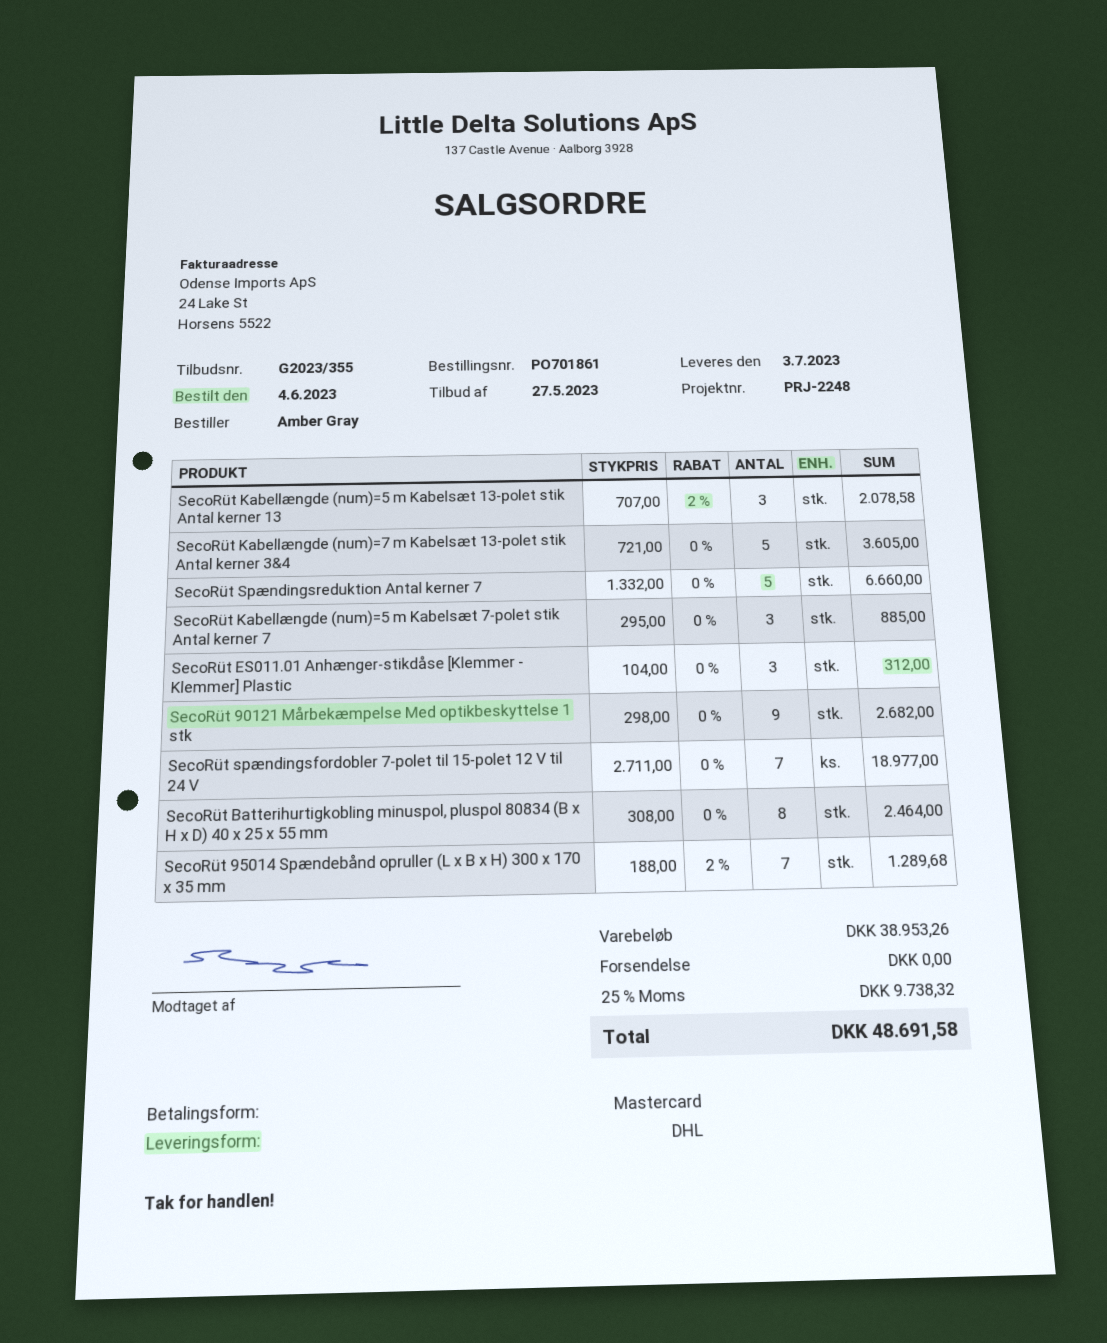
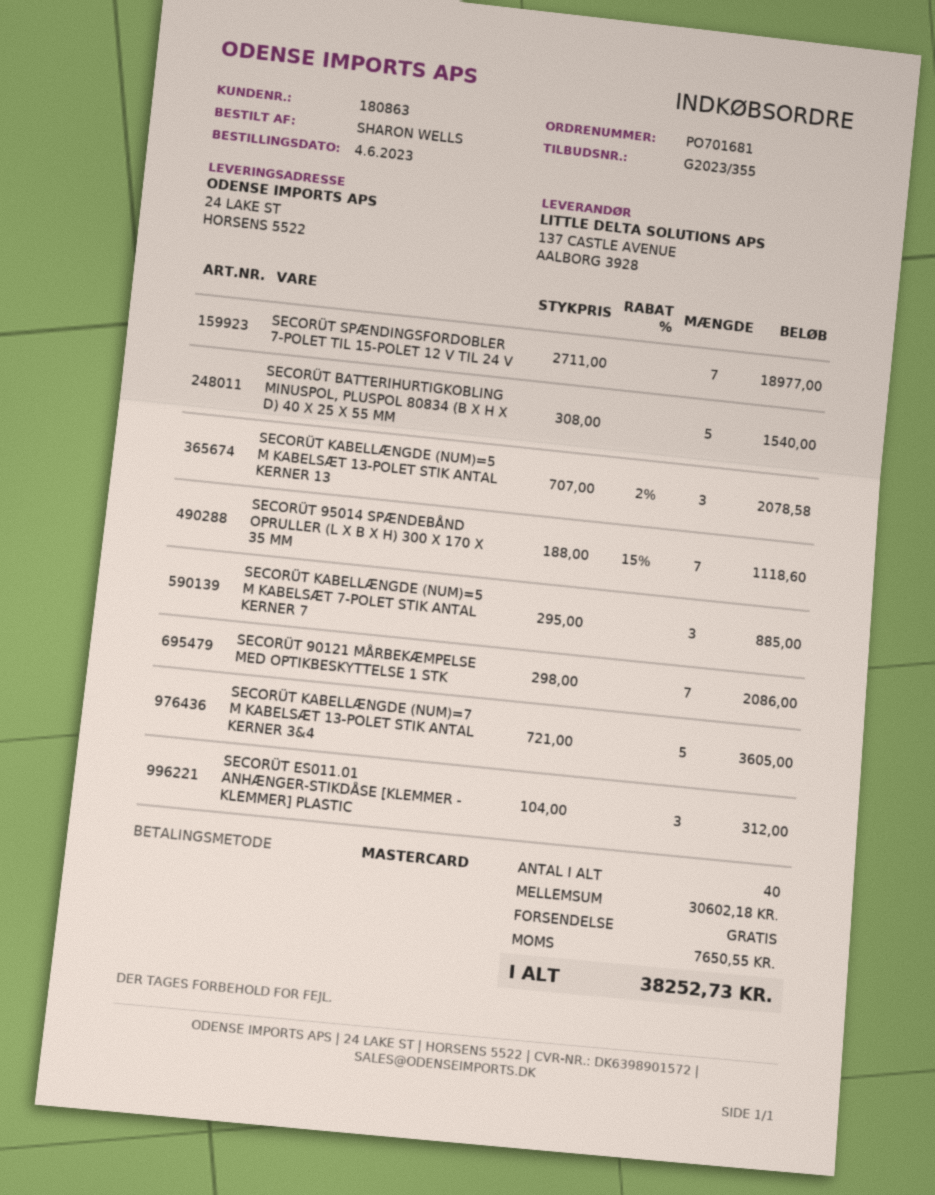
order number: PO701861 -> PO701681
ordered by: Amber Gray -> SHARON WELLS
SecoRüt Spændingsreduktion Antal kerner 7: 5 x 1332.00 = 6660.00 -> none
SecoRüt 90121 Mårbekæmpelse Med optikbeskyttelse 1 stk: 9 x 298.00 = 2682.00 -> 7 x 298.00 = 2086.00
SecoRüt Batterihurtigkobling minuspol, pluspol 80834 (B x H x D) 40 x 25 x 55 mm: 8 x 308.00 = 2464.00 -> 5 x 308.00 = 1540.00
SecoRüt 95014 Spændebånd opruller (L x B x H) 300 x 170 x 35 mm: 7 x 188.00 - 2% = 1289.68 -> 7 x 188.00 - 15% = 1118.60
subtotal: 38953.26 -> 30602.18
tax: 9738.32 -> 7650.55
total: 48691.58 -> 38252.73

